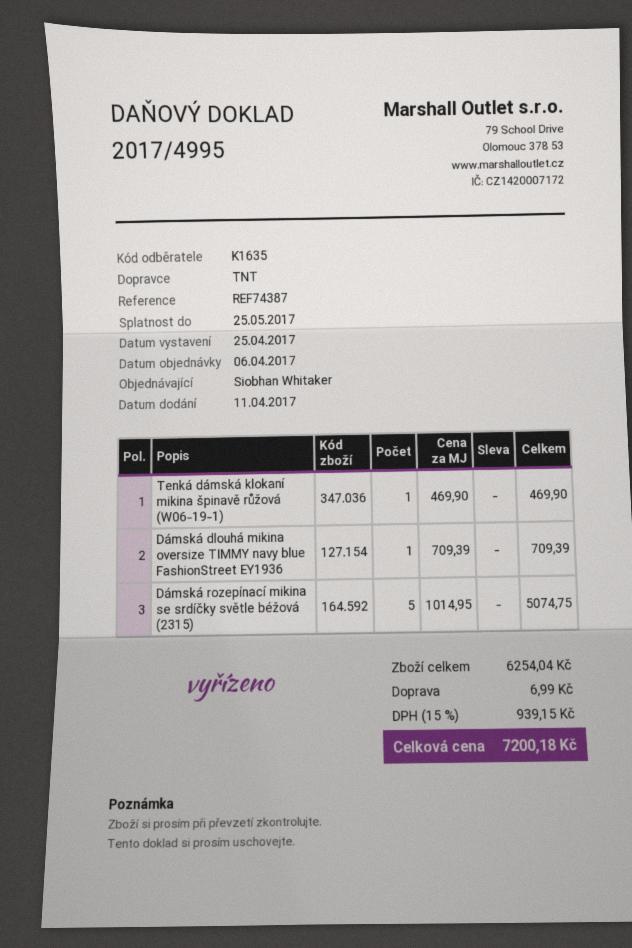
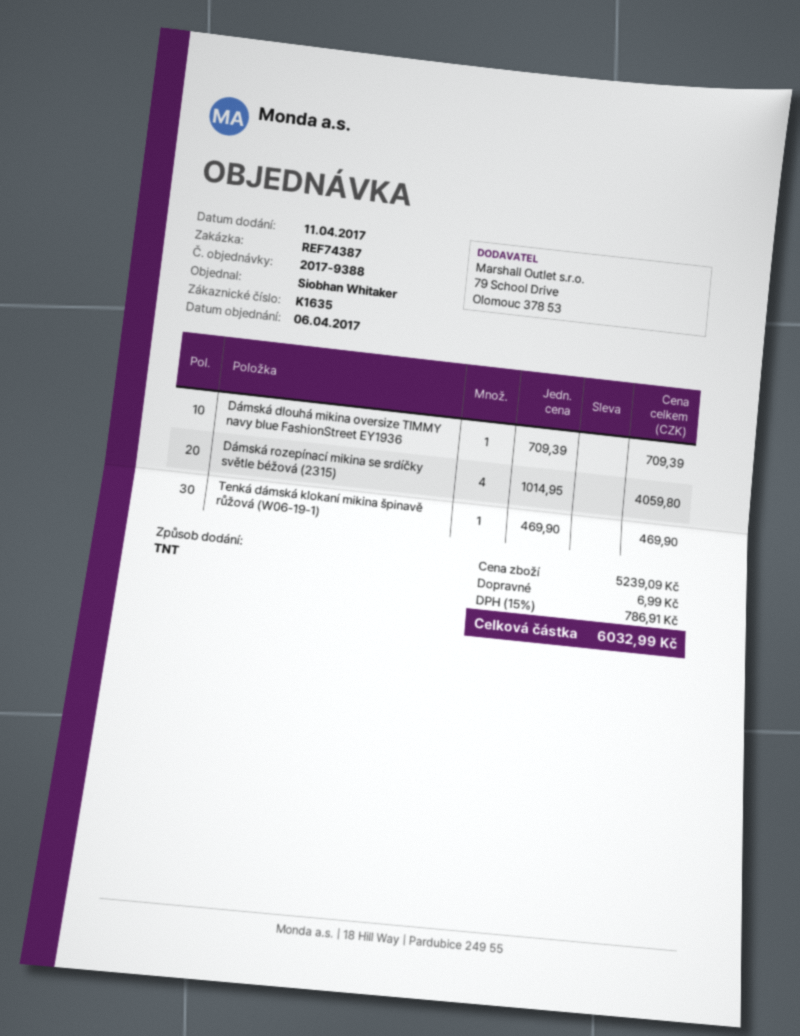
Dámská rozepínací mikina se srdíčky světle béžová (2315): 5 x 1014.95 = 5074.75 -> 4 x 1014.95 = 4059.80
subtotal: 6254.04 -> 5239.09
tax: 15% = 939.15 -> 15% = 786.91
total: 7200.18 -> 6032.99

